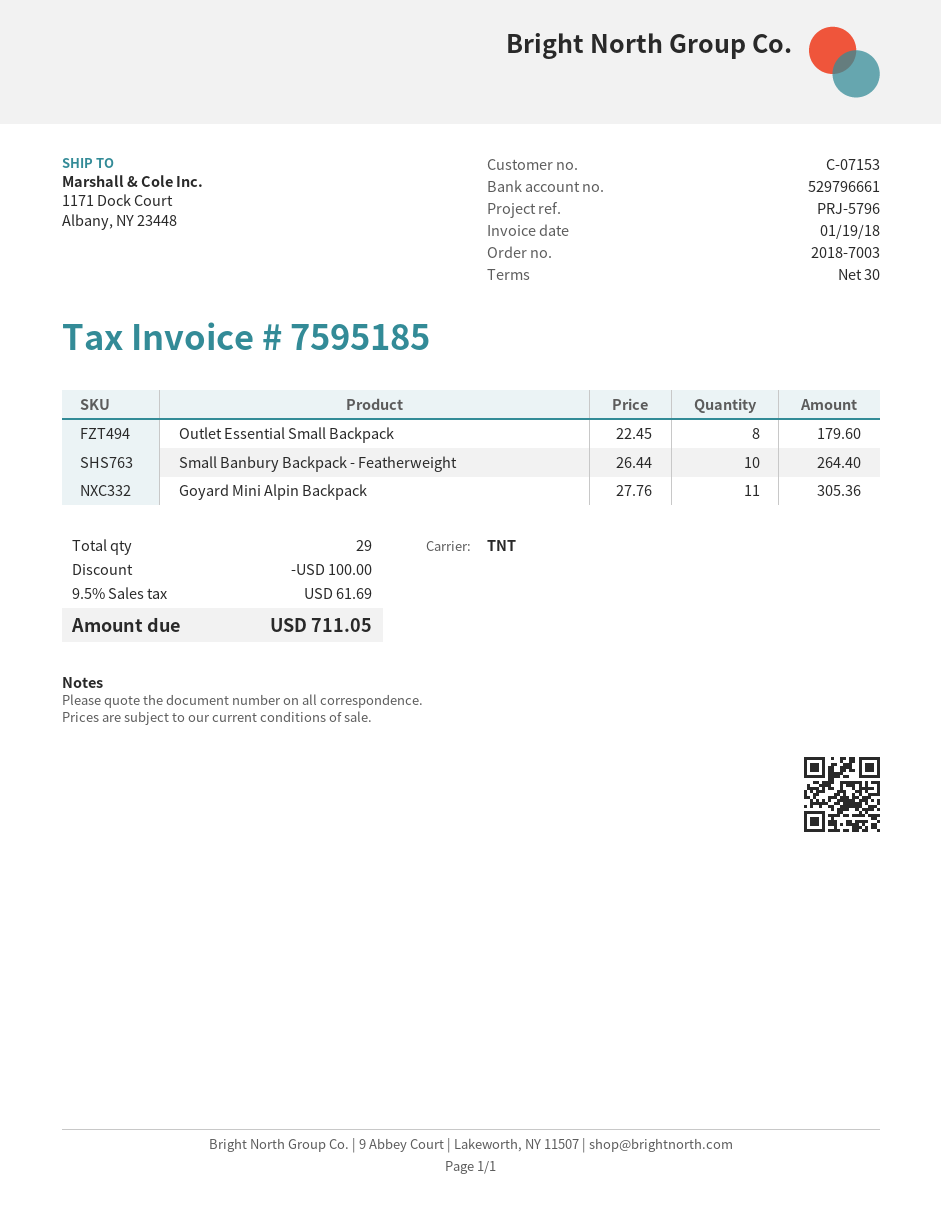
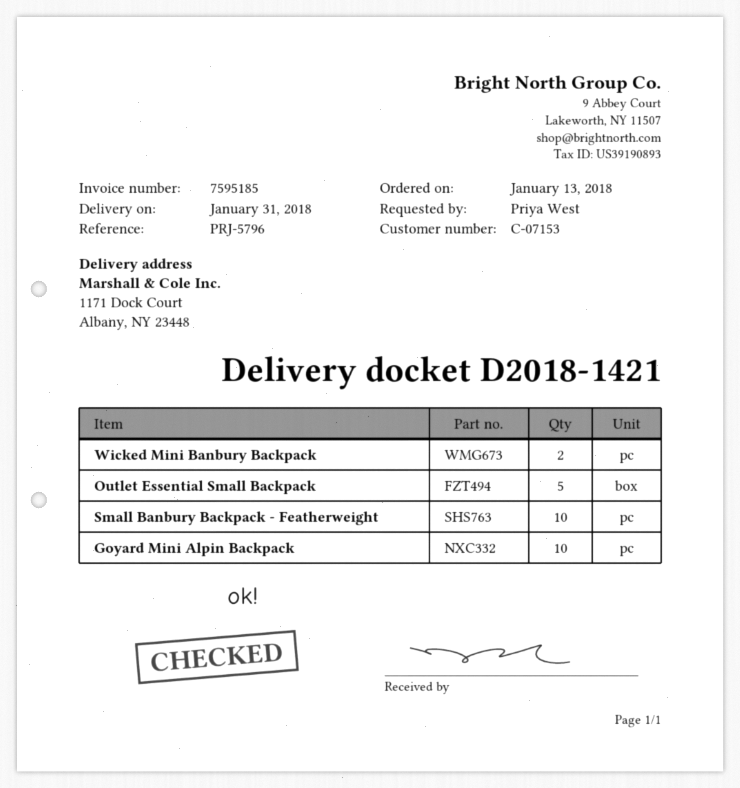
Outlet Essential Small Backpack: 8 -> 5
Goyard Mini Alpin Backpack: 11 -> 10
Wicked Mini Banbury Backpack: none -> 2

